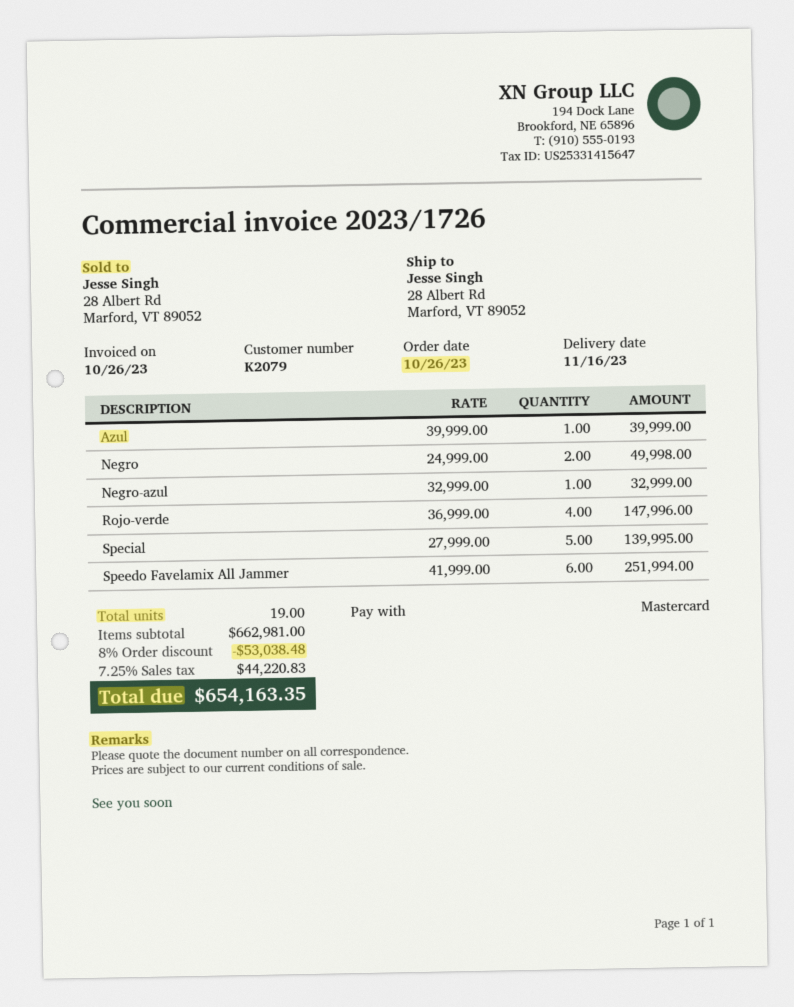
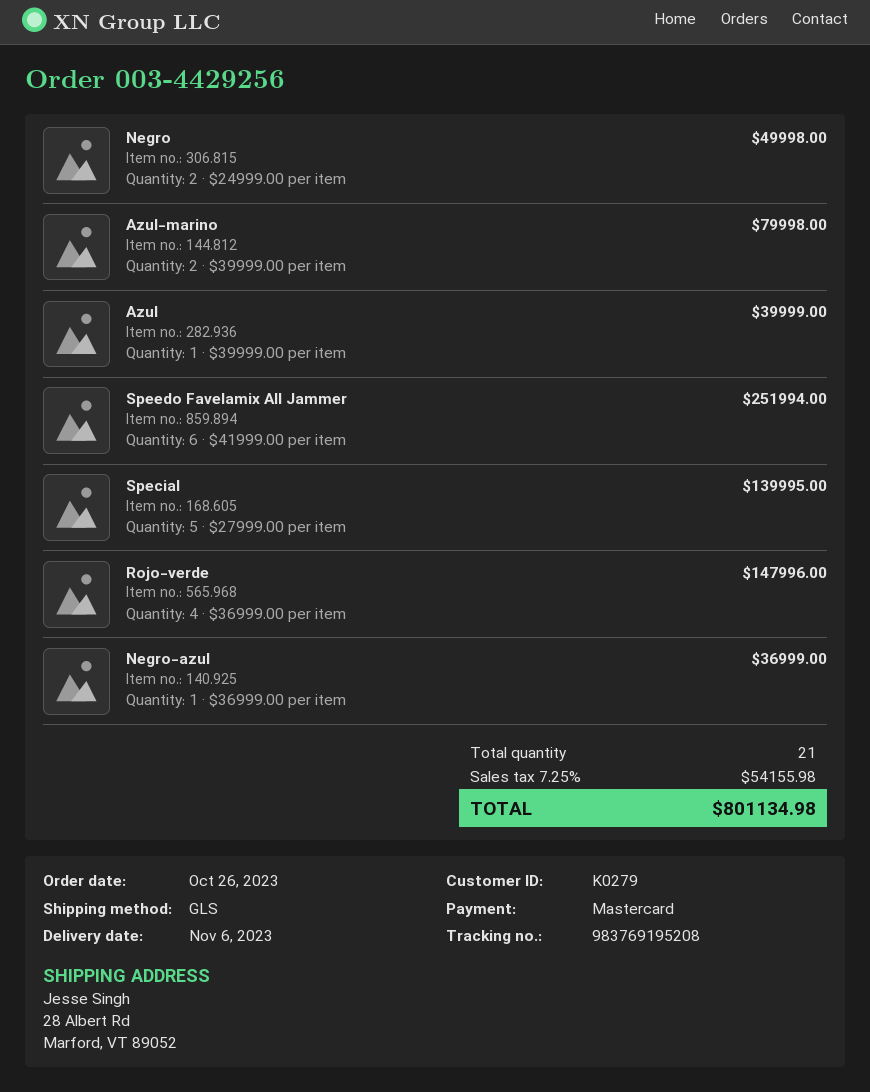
delivery date: 2023-11-16 -> 2023-11-06
customer number: K2079 -> K0279
Negro-azul: 1 x 32999.00 = 32999.00 -> 1 x 36999.00 = 36999.00
Azul-marino: none -> 2 x 39999.00 = 79998.00
total quantity: 19 -> 21
discount: 8% = 53038.48 -> none
tax: 7.25% = 44220.83 -> 7.25% = 54155.98
total: 654163.35 -> 801134.98

